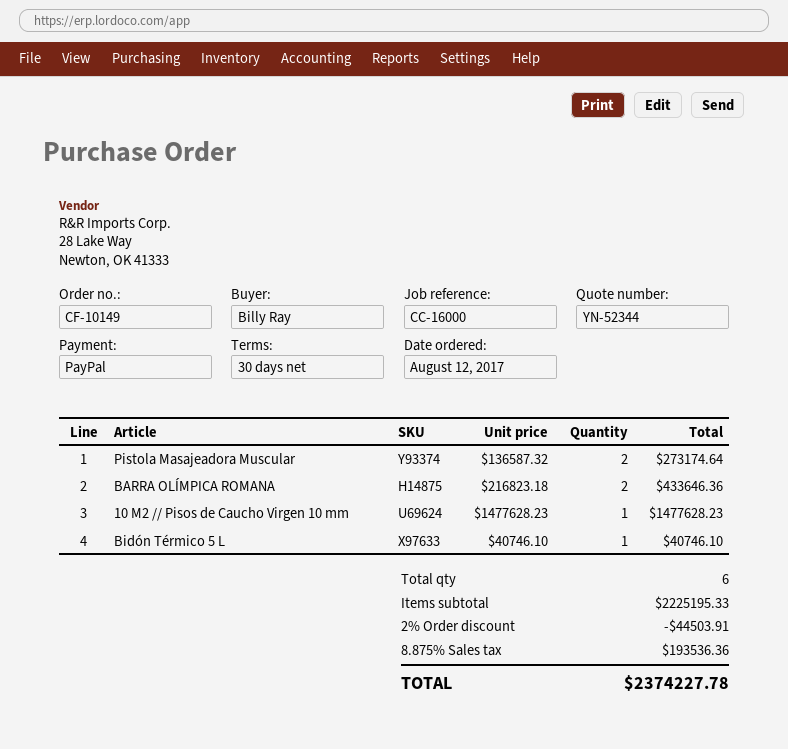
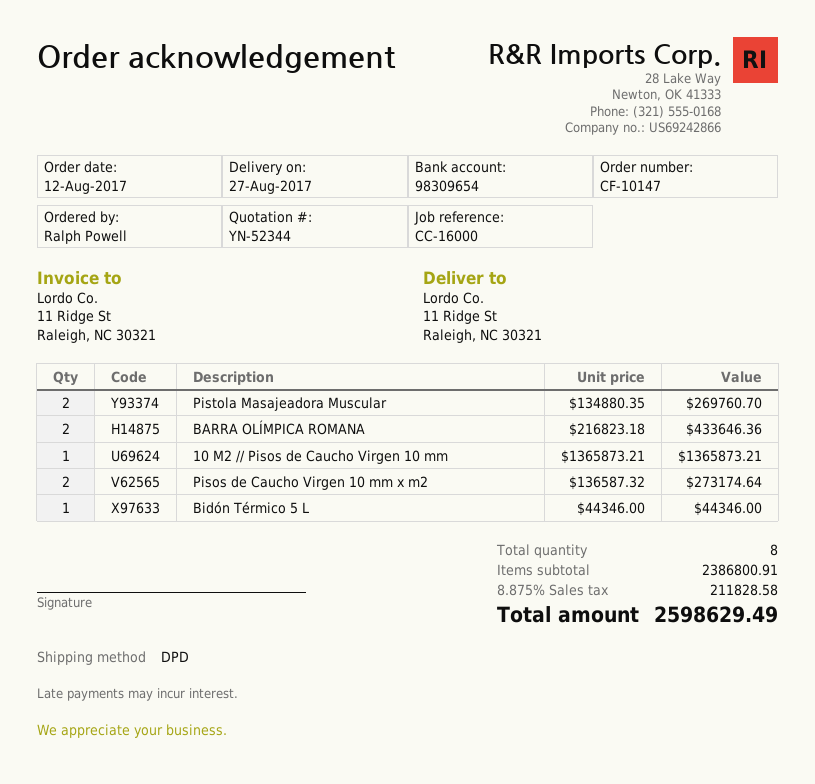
order number: CF-10149 -> CF-10147
ordered by: Billy Ray -> Ralph Powell
Pistola Masajeadora Muscular: 2 x 136587.32 = 273174.64 -> 2 x 134880.35 = 269760.70
10 M2 // Pisos de Caucho Virgen 10 mm: 1 x 1477628.23 = 1477628.23 -> 1 x 1365873.21 = 1365873.21
Bidón Térmico 5 L: 1 x 40746.10 = 40746.10 -> 1 x 44346.00 = 44346.00
Pisos de Caucho Virgen 10 mm x m2: none -> 2 x 136587.32 = 273174.64
total quantity: 6 -> 8
subtotal: 2225195.33 -> 2386800.91
discount: 2% = 44503.91 -> none
tax: 8.875% = 193536.36 -> 8.875% = 211828.58
total: 2374227.78 -> 2598629.49

